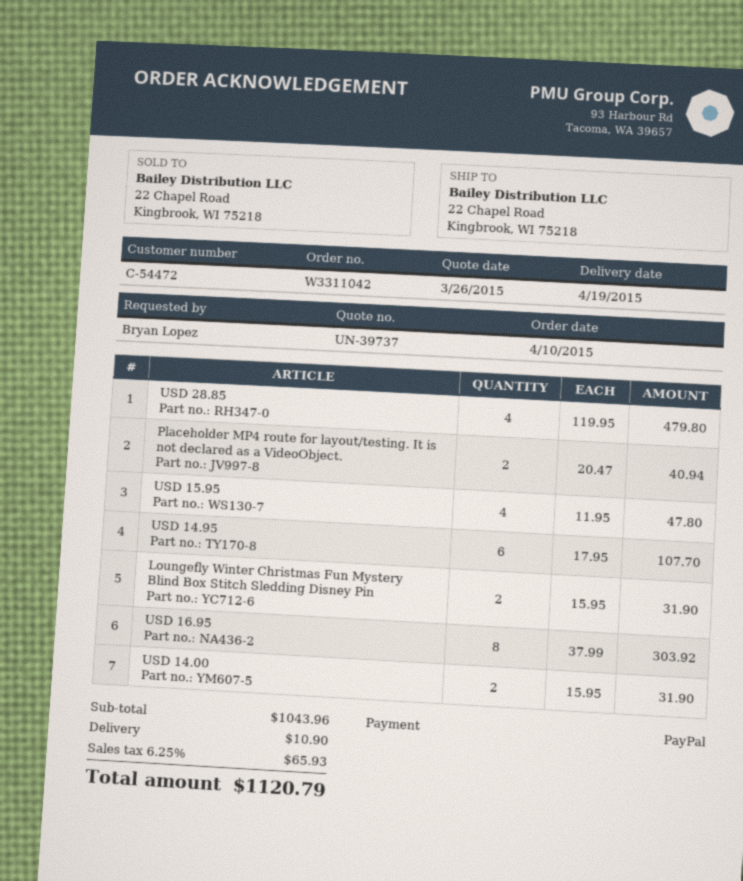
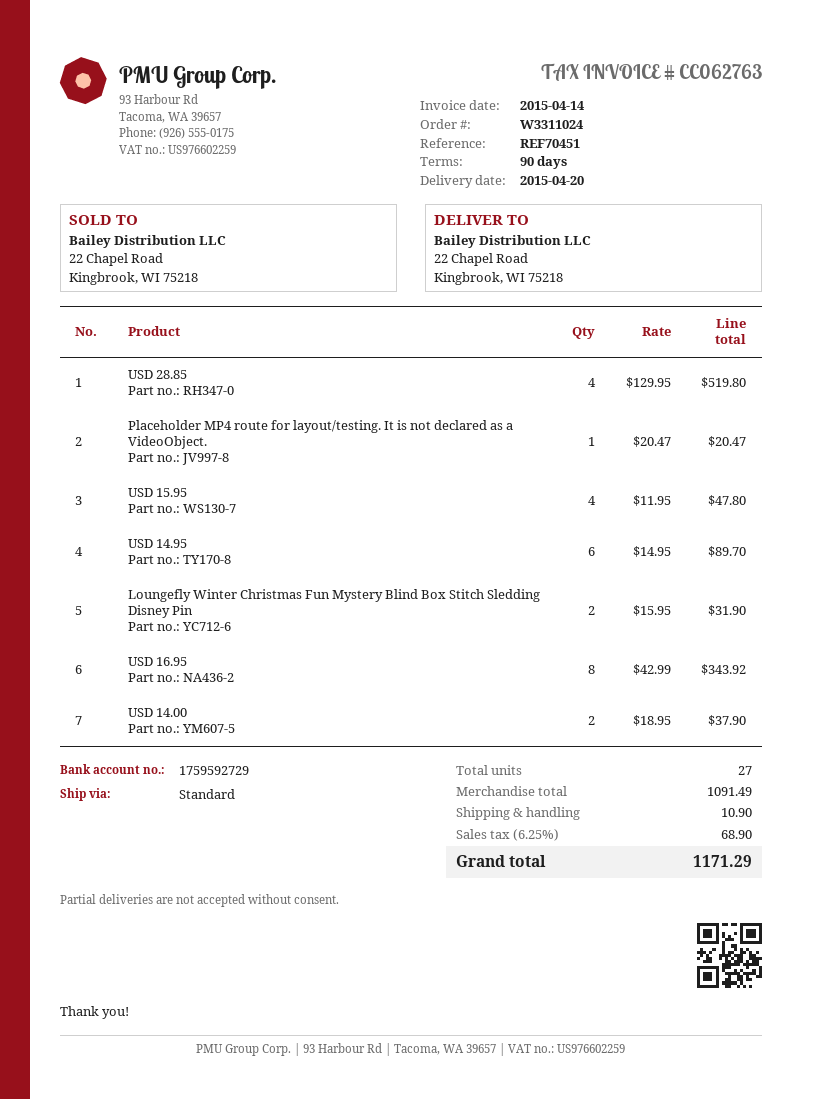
order number: W3311042 -> W3311024
delivery date: 2015-04-19 -> 2015-04-20
USD 28.85: 4 x 119.95 = 479.80 -> 4 x 129.95 = 519.80
Placeholder MP4 route for layout/testing. It is not declared as a VideoObject.: 2 x 20.47 = 40.94 -> 1 x 20.47 = 20.47
USD 14.95: 6 x 17.95 = 107.70 -> 6 x 14.95 = 89.70
USD 16.95: 8 x 37.99 = 303.92 -> 8 x 42.99 = 343.92
USD 14.00: 2 x 15.95 = 31.90 -> 2 x 18.95 = 37.90
subtotal: 1043.96 -> 1091.49
tax: 6.25% = 65.93 -> 6.25% = 68.90
total: 1120.79 -> 1171.29

